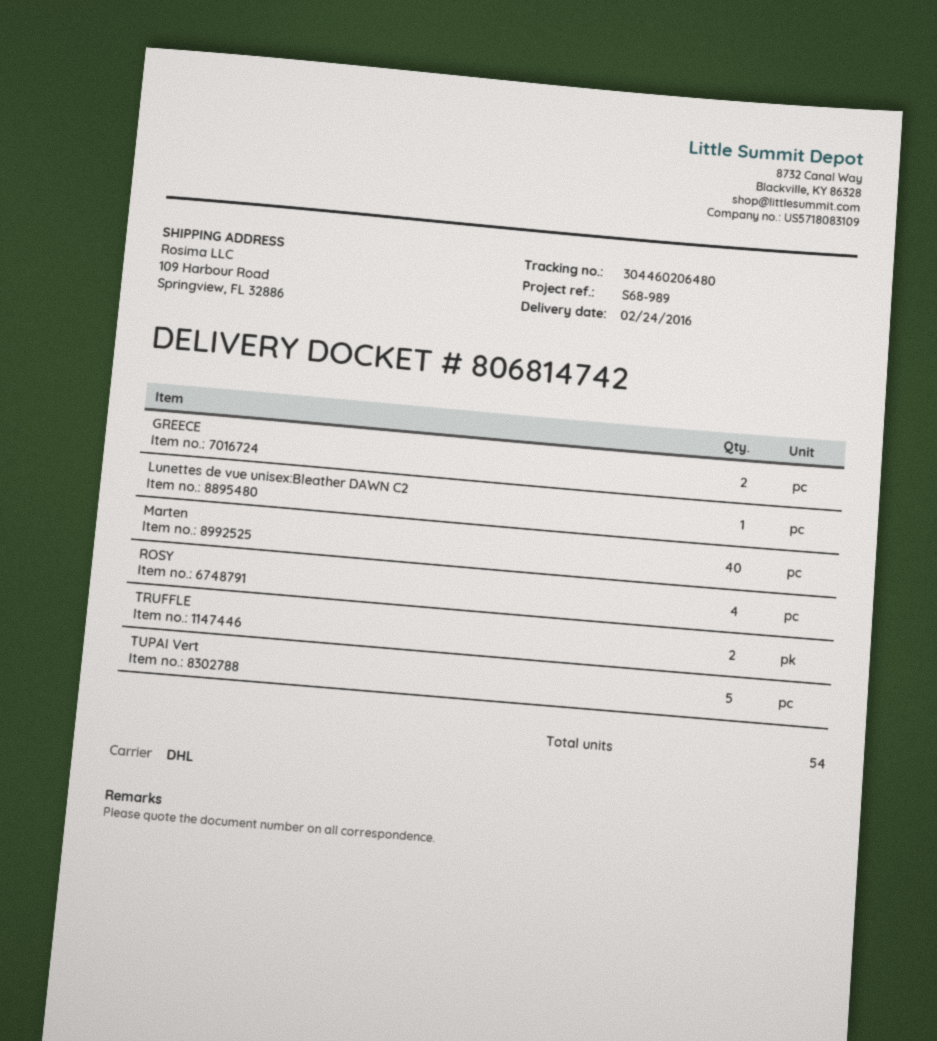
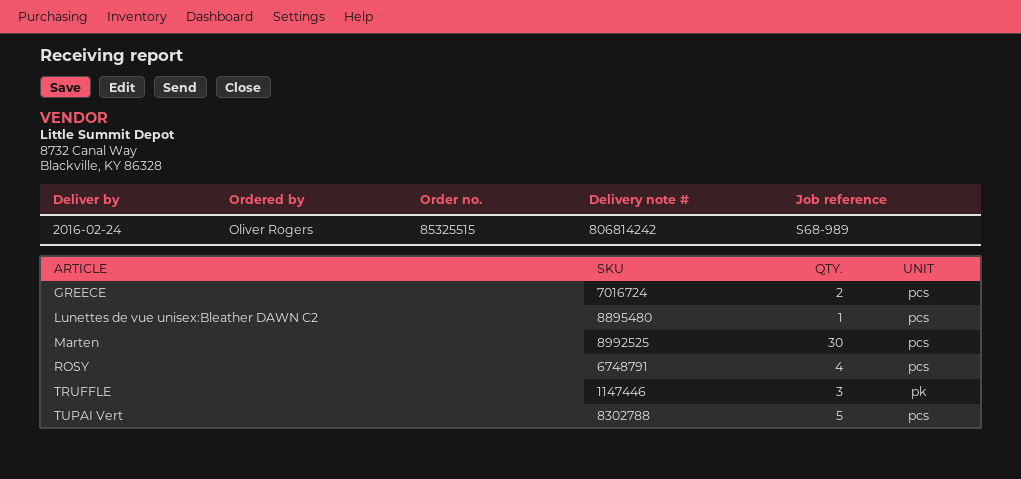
delivery note number: 806814742 -> 806814242
Marten: 40 -> 30
TRUFFLE: 2 -> 3

